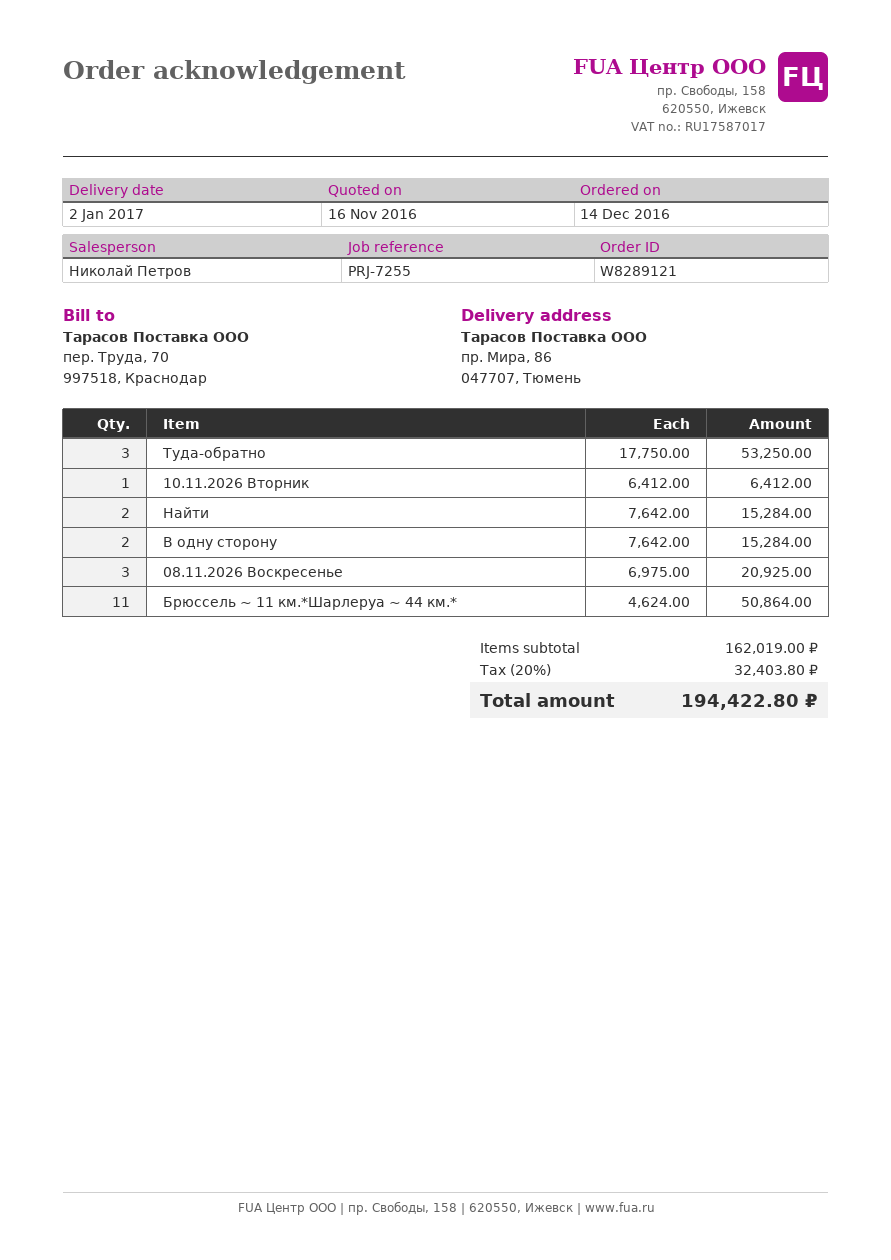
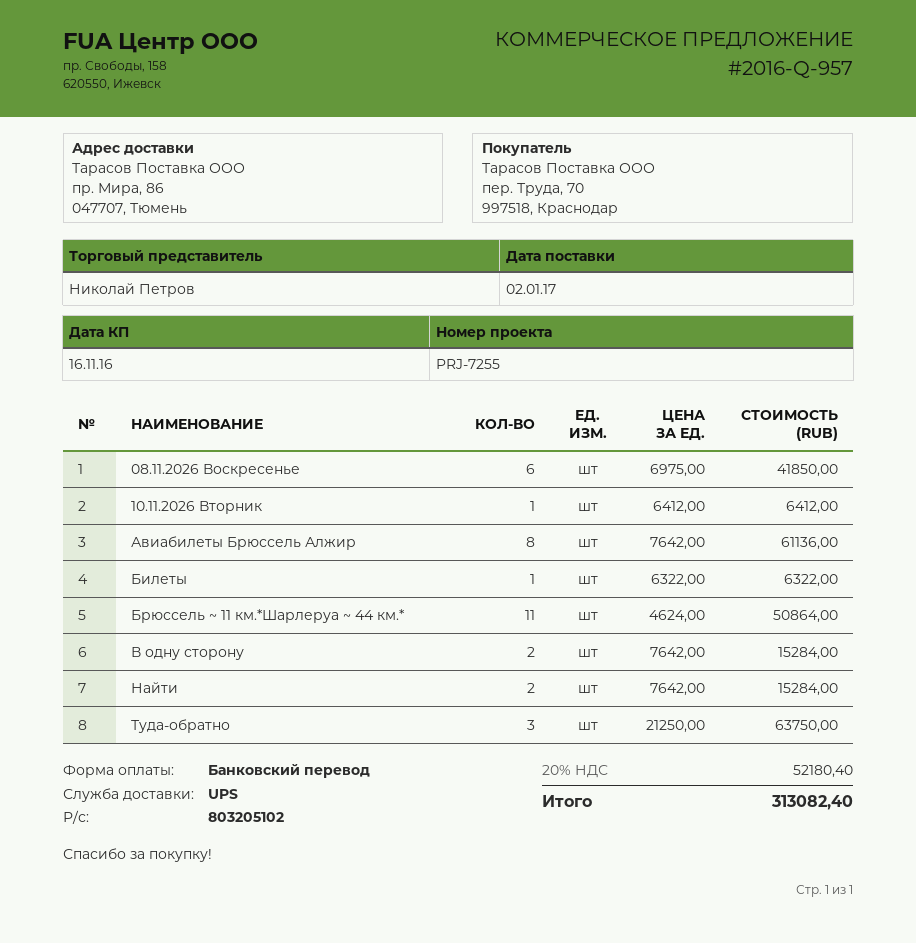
Туда-обратно: 3 x 17750.00 = 53250.00 -> 3 x 21250.00 = 63750.00
08.11.2026 Воскресенье: 3 x 6975.00 = 20925.00 -> 6 x 6975.00 = 41850.00
Авиабилеты Брюссель Алжир: none -> 8 x 7642.00 = 61136.00
Билеты: none -> 1 x 6322.00 = 6322.00
tax: 20% = 32403.80 -> 20% = 52180.40
total: 194422.80 -> 313082.40

